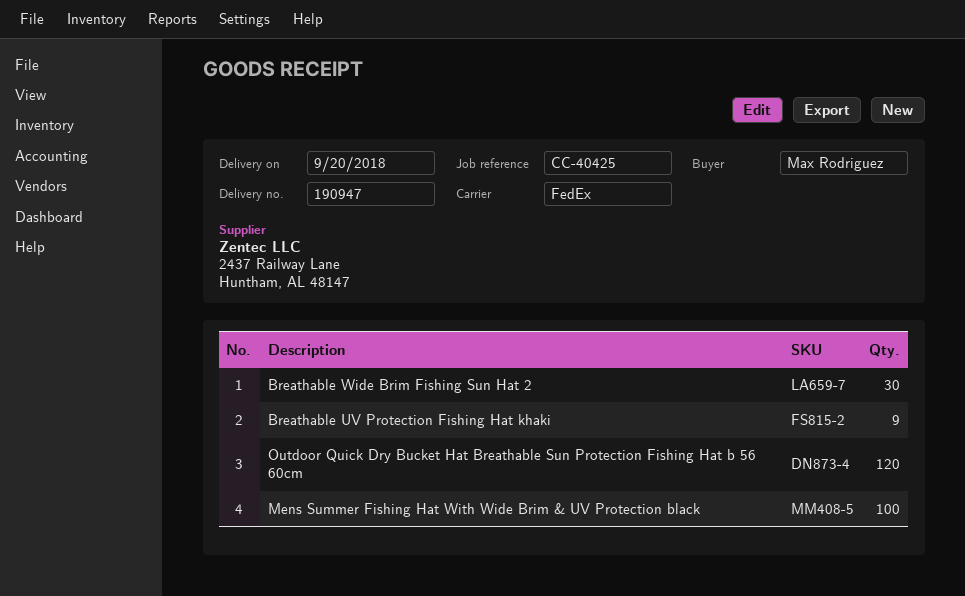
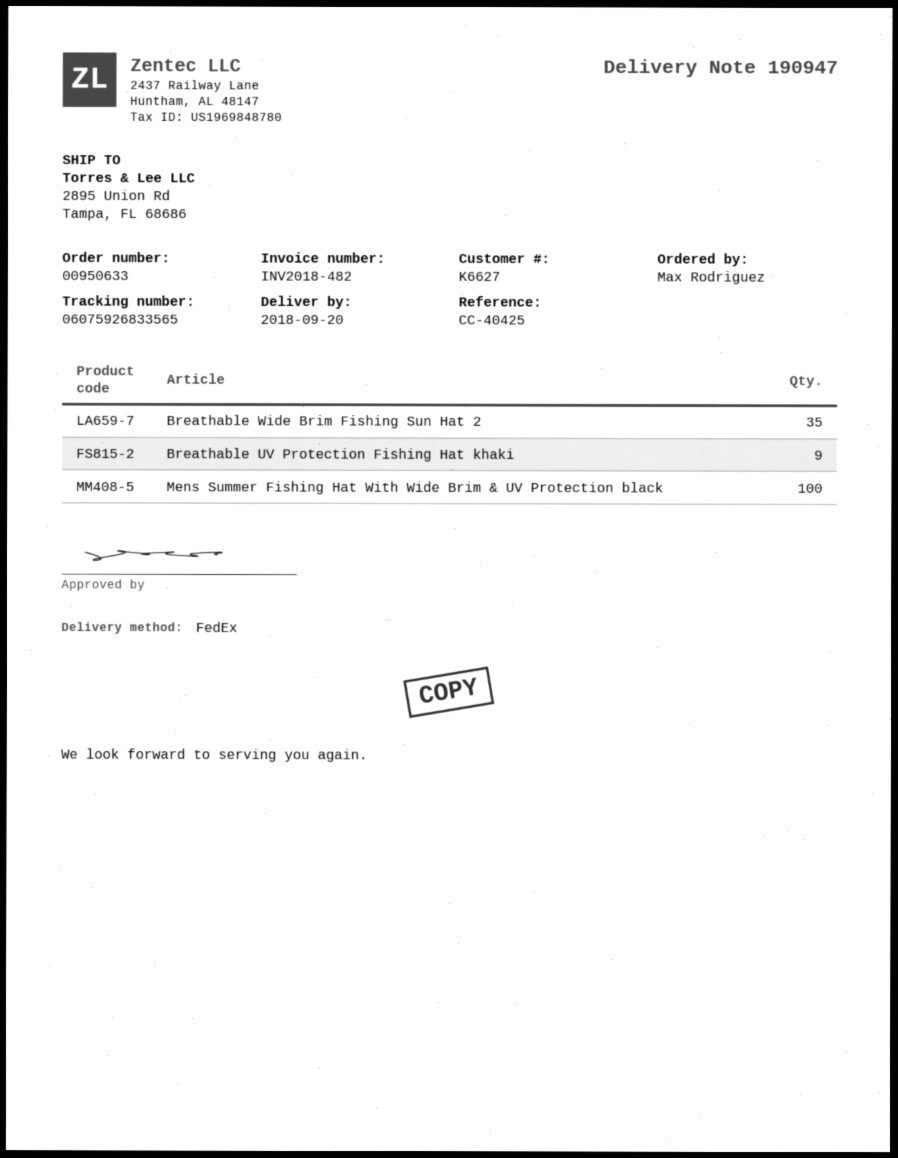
Breathable Wide Brim Fishing Sun Hat 2: 30 -> 35
Outdoor Quick Dry Bucket Hat Breathable Sun Protection Fishing Hat b 56 60cm: 120 -> none

